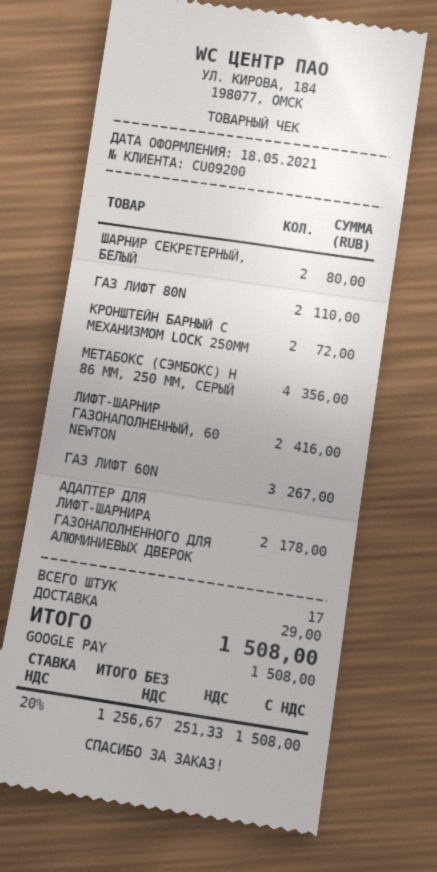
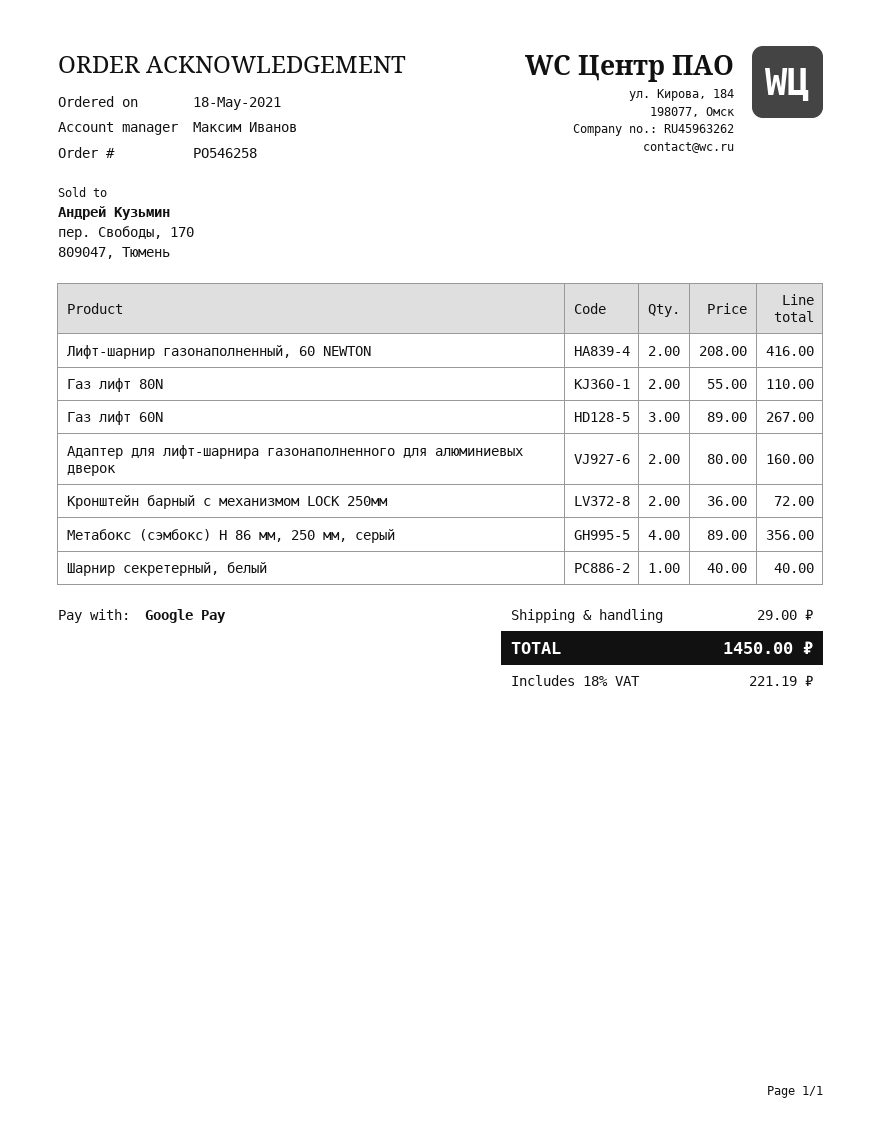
ШАРНИР СЕКРЕТЕРНЫЙ, БЕЛЫЙ: 2 for 80.00 -> 1 for 40.00
АДАПТЕР ДЛЯ ЛИФТ-ШАРНИРА ГАЗОНАПОЛНЕННОГО ДЛЯ АЛЮМИНИЕВЫХ ДВЕРОК: 2 for 178.00 -> 2 for 160.00
tax: 20% = 251.33 -> 18% = 221.19
total: 1508.00 -> 1450.00

